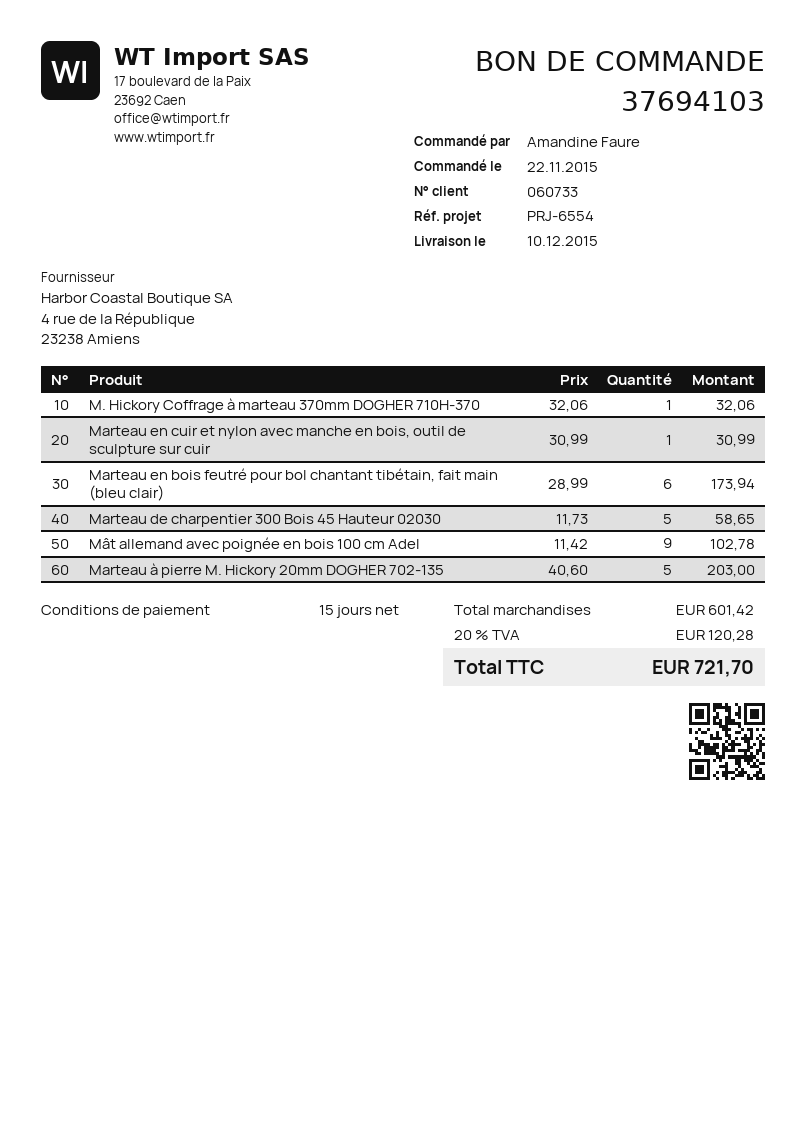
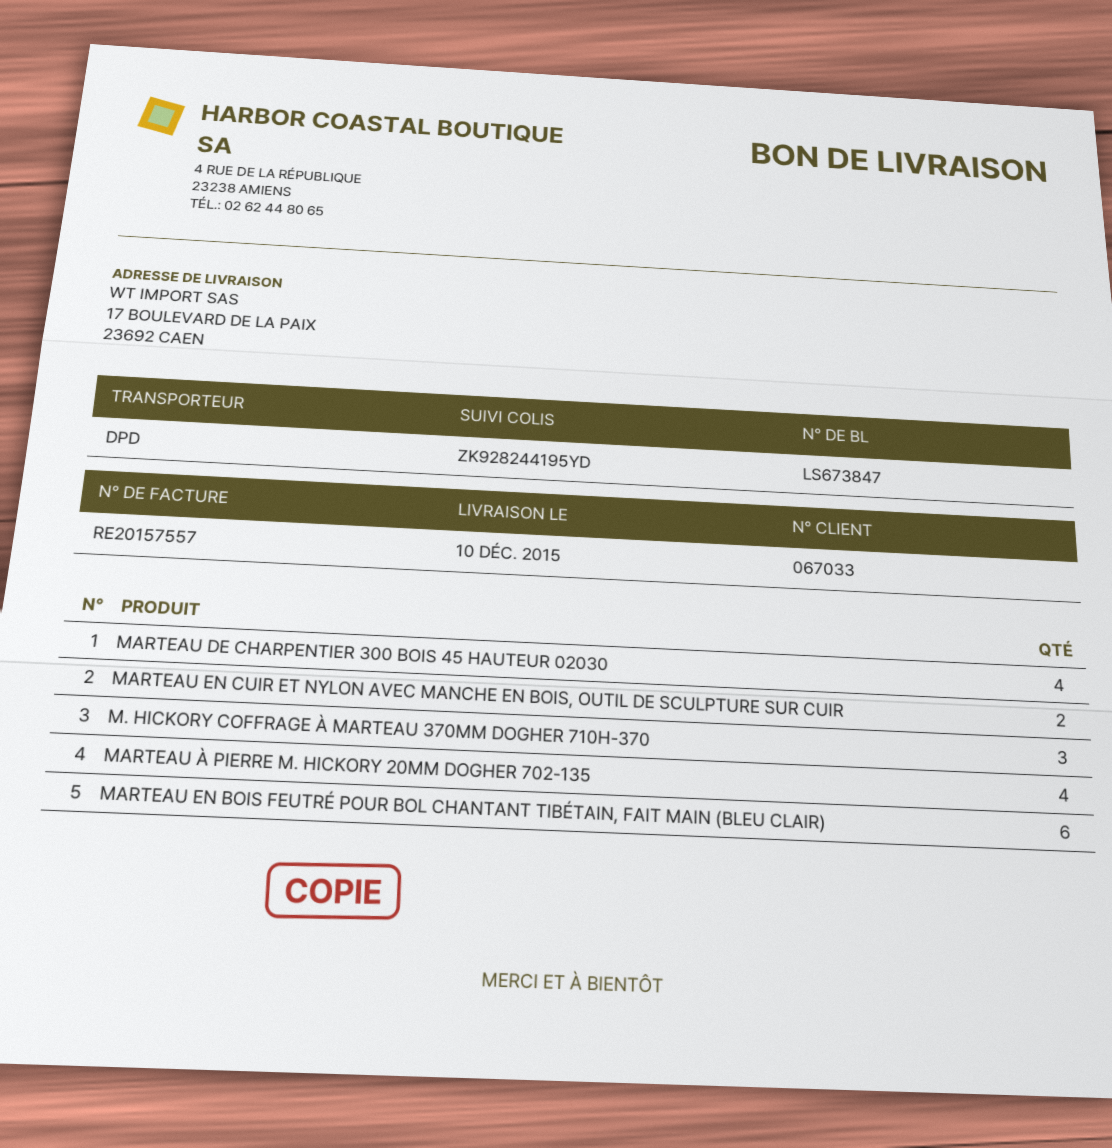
customer number: 060733 -> 067033
M. Hickory Coffrage à marteau 370mm DOGHER 710H-370: 1 -> 3
Marteau en cuir et nylon avec manche en bois, outil de sculpture sur cuir: 1 -> 2
Marteau de charpentier 300 Bois 45 Hauteur 02030: 5 -> 4
Mât allemand avec poignée en bois 100 cm Adel: 9 -> none
Marteau à pierre M. Hickory 20mm DOGHER 702-135: 5 -> 4

